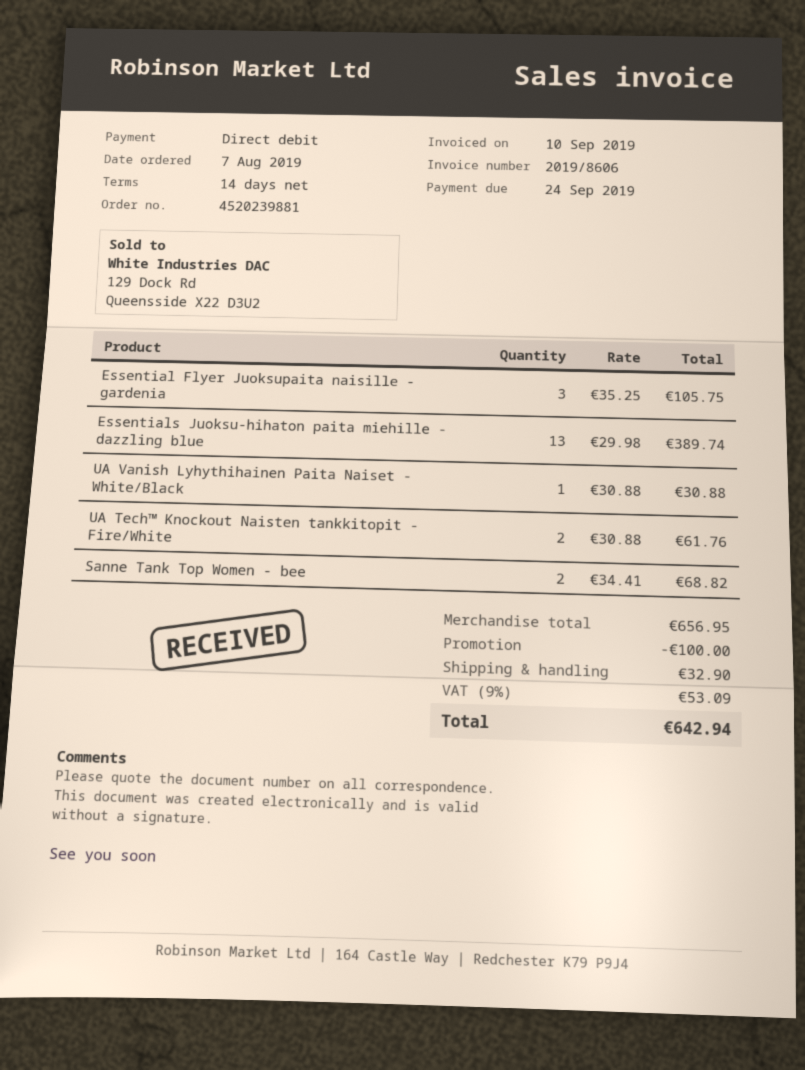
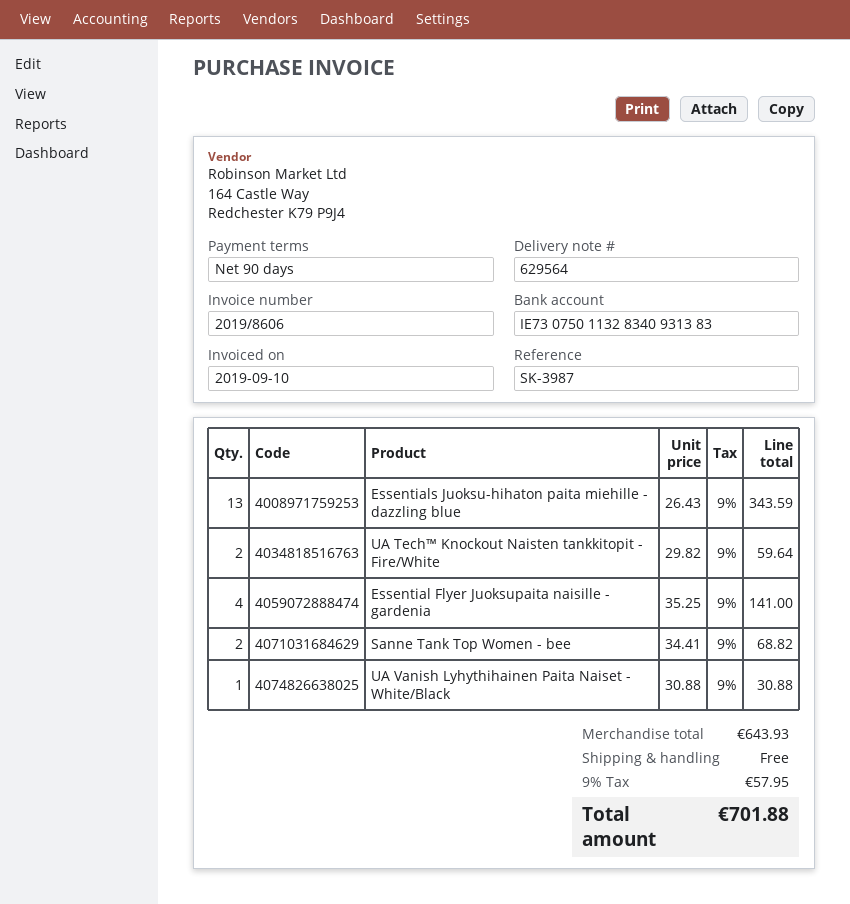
payment terms: 14 days -> 90 days
Essential Flyer Juoksupaita naisille - gardenia: 3 x 35.25 = 105.75 -> 4 x 35.25 = 141.00
Essentials Juoksu-hihaton paita miehille - dazzling blue: 13 x 29.98 = 389.74 -> 13 x 26.43 = 343.59
UA Tech™ Knockout Naisten tankkitopit - Fire/White: 2 x 30.88 = 61.76 -> 2 x 29.82 = 59.64
subtotal: 656.95 -> 643.93
discount: 100.00 -> none
shipping: 32.90 -> 0.00
tax: 9% = 53.09 -> 9% = 57.95
total: 642.94 -> 701.88

